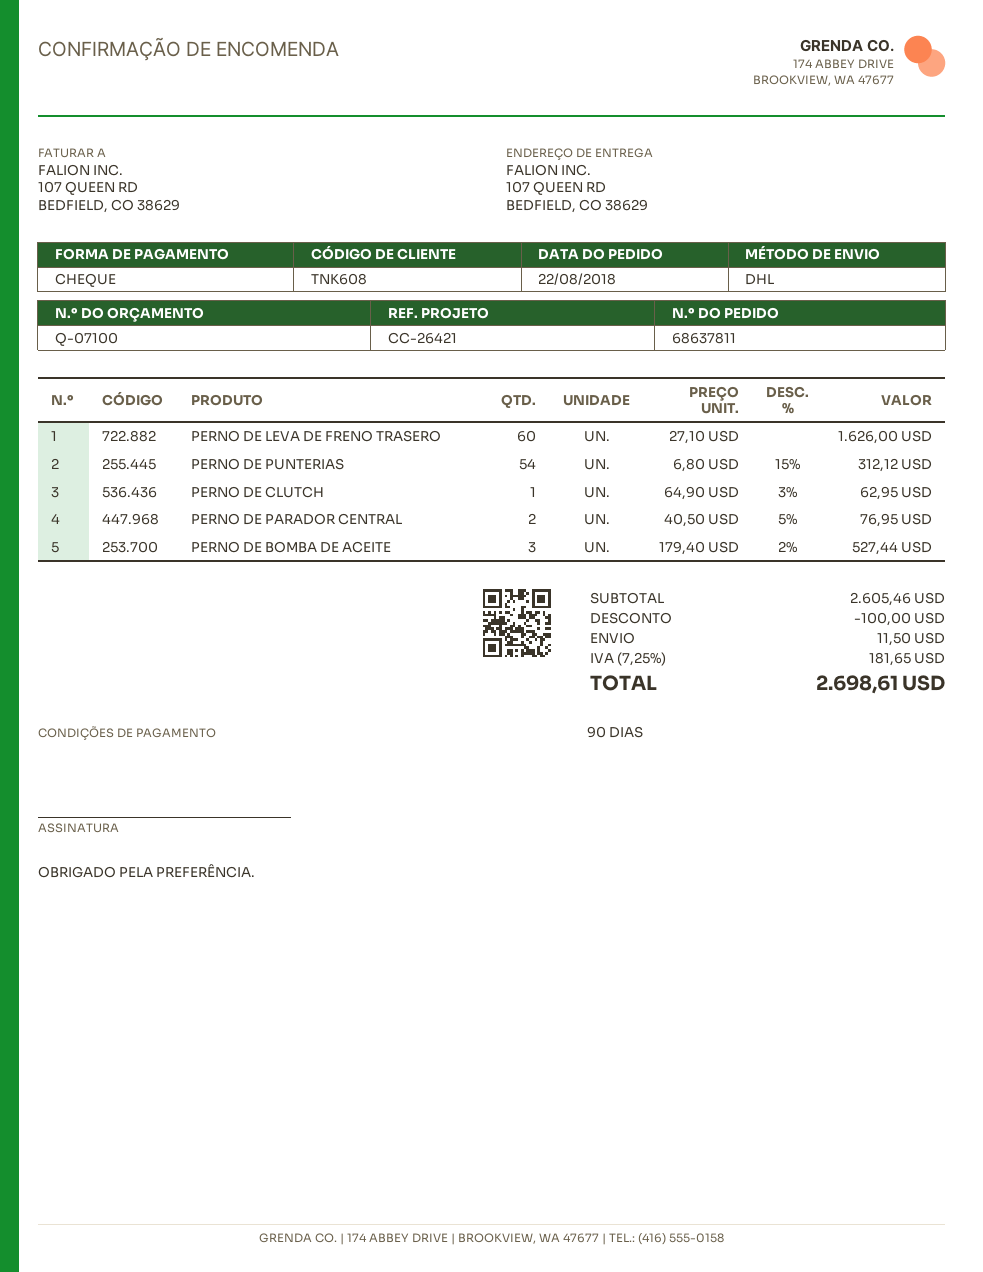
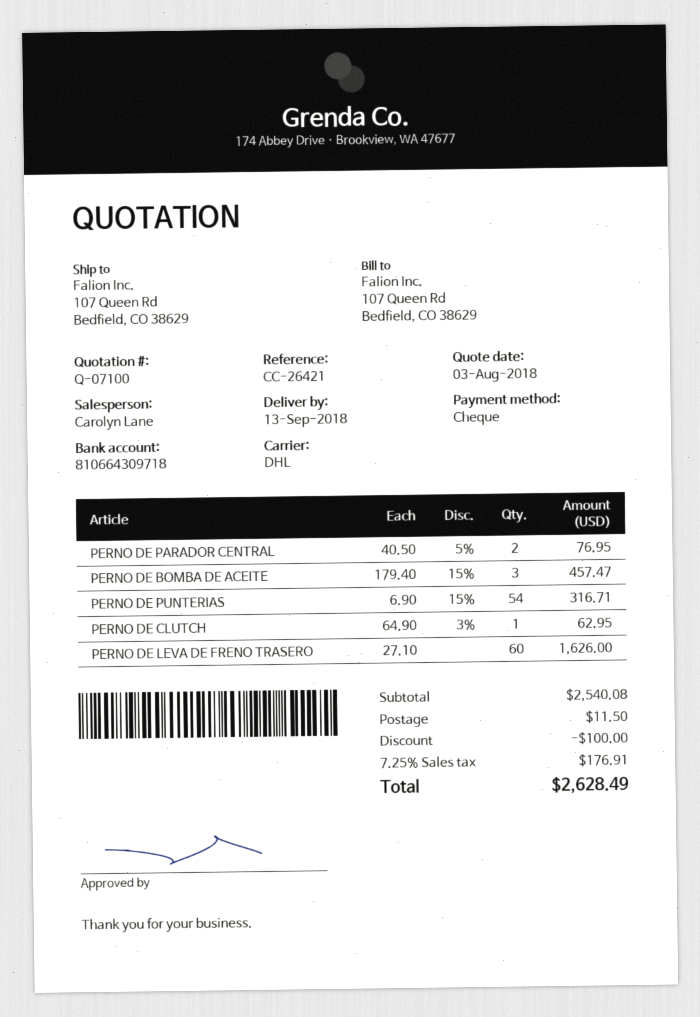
PERNO DE PUNTERIAS: 54 x 6.80 - 15% = 312.12 -> 54 x 6.90 - 15% = 316.71
PERNO DE BOMBA DE ACEITE: 3 x 179.40 - 2% = 527.44 -> 3 x 179.40 - 15% = 457.47
subtotal: 2605.46 -> 2540.08
tax: 7.25% = 181.65 -> 7.25% = 176.91
total: 2698.61 -> 2628.49

